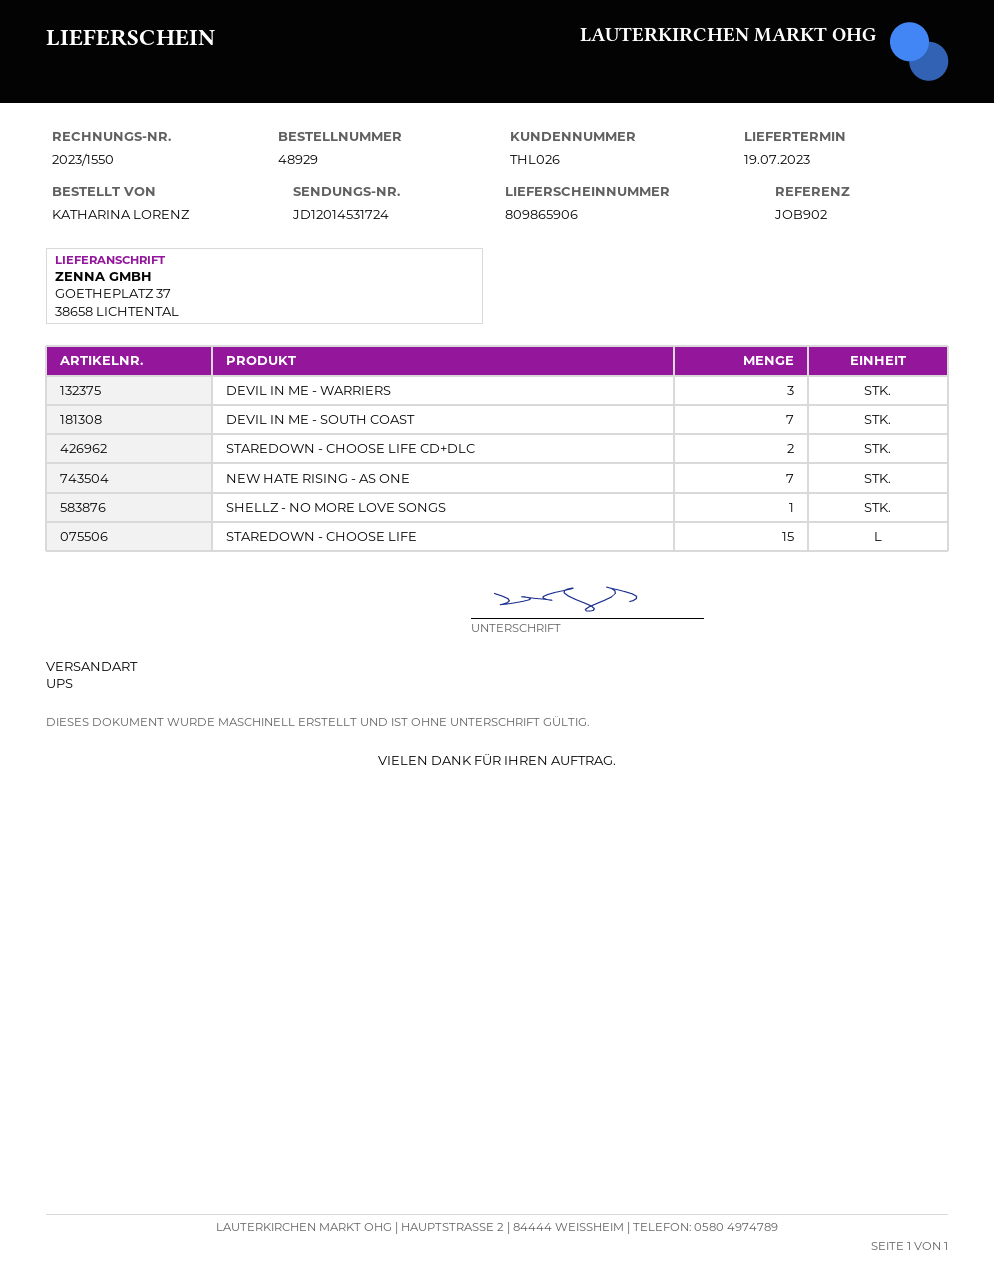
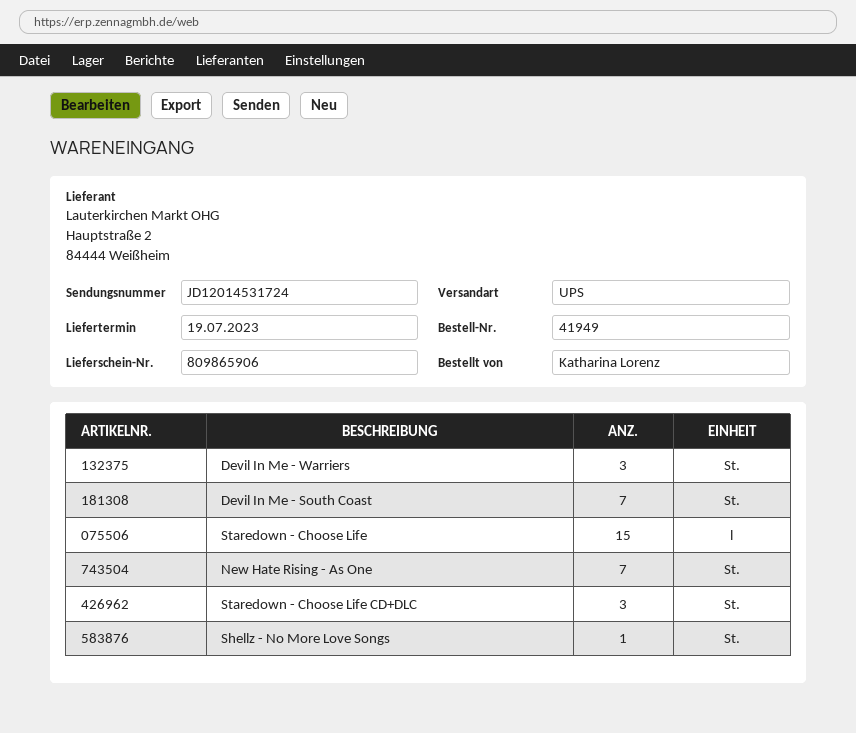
order number: 48929 -> 41949
STAREDOWN - CHOOSE LIFE CD+DLC: 2 -> 3

